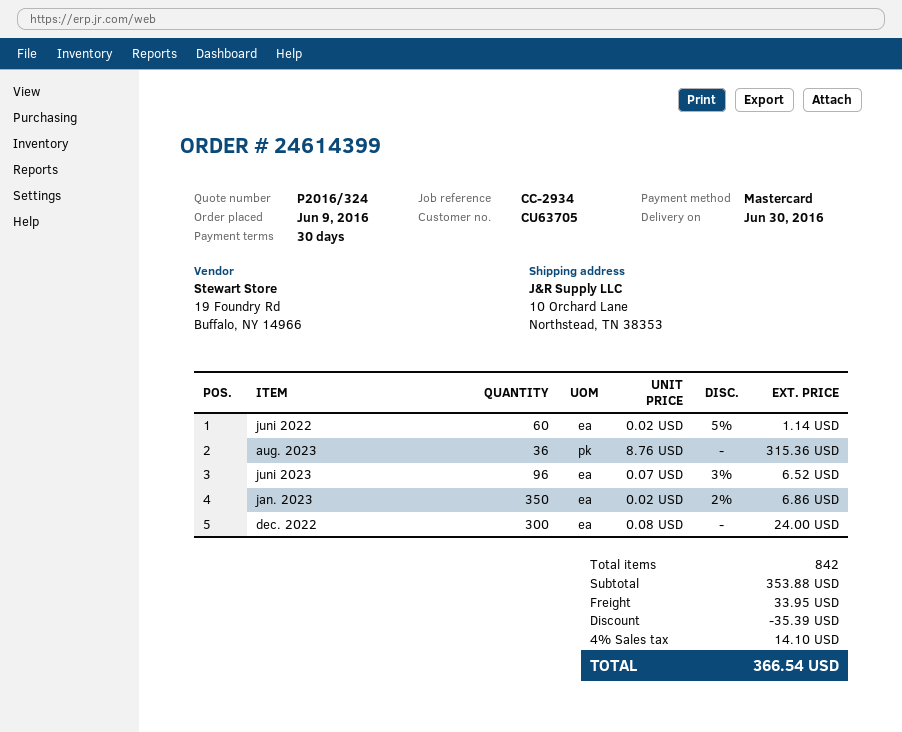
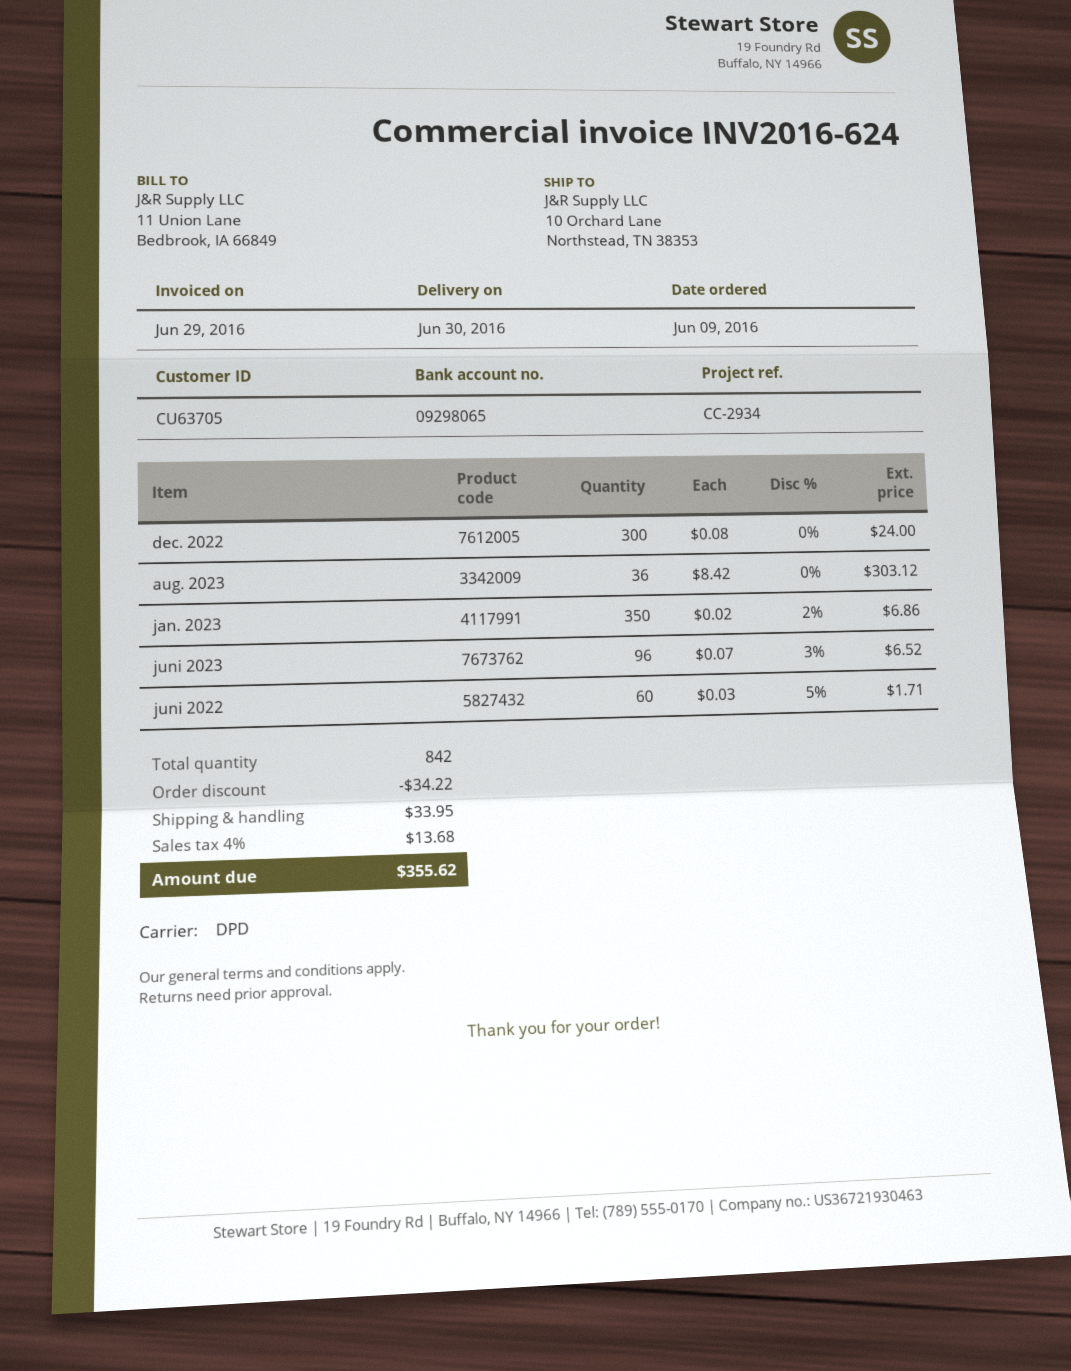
juni 2022: 60 x 0.02 - 5% = 1.14 -> 60 x 0.03 - 5% = 1.71
aug. 2023: 36 x 8.76 = 315.36 -> 36 x 8.42 = 303.12
discount: 35.39 -> 34.22
tax: 4% = 14.10 -> 4% = 13.68
total: 366.54 -> 355.62

